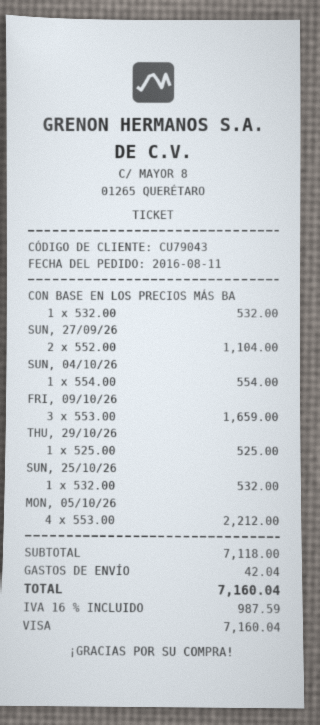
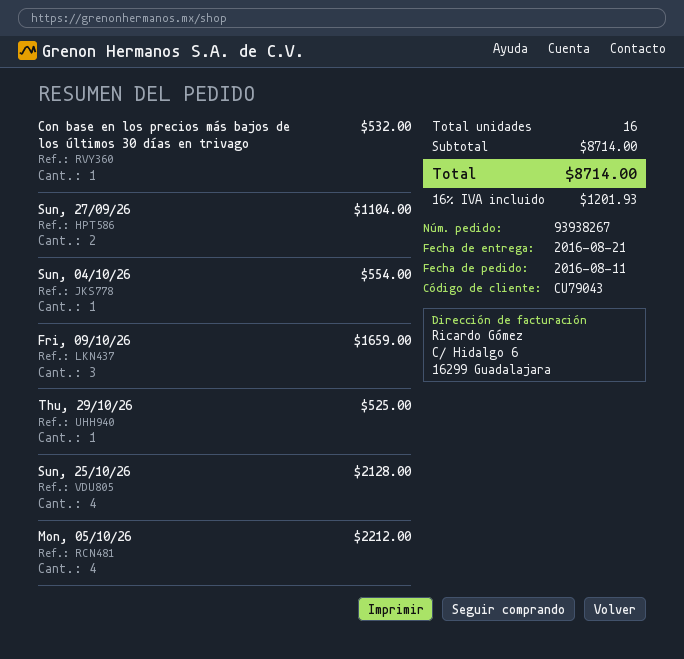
SUN, 25/10/26: 1 for 532.00 -> 4 for 2128.00
subtotal: 7118.00 -> 8714.00
shipping: 42.04 -> none
tax: 16% = 987.59 -> 16% = 1201.93
total: 7160.04 -> 8714.00

